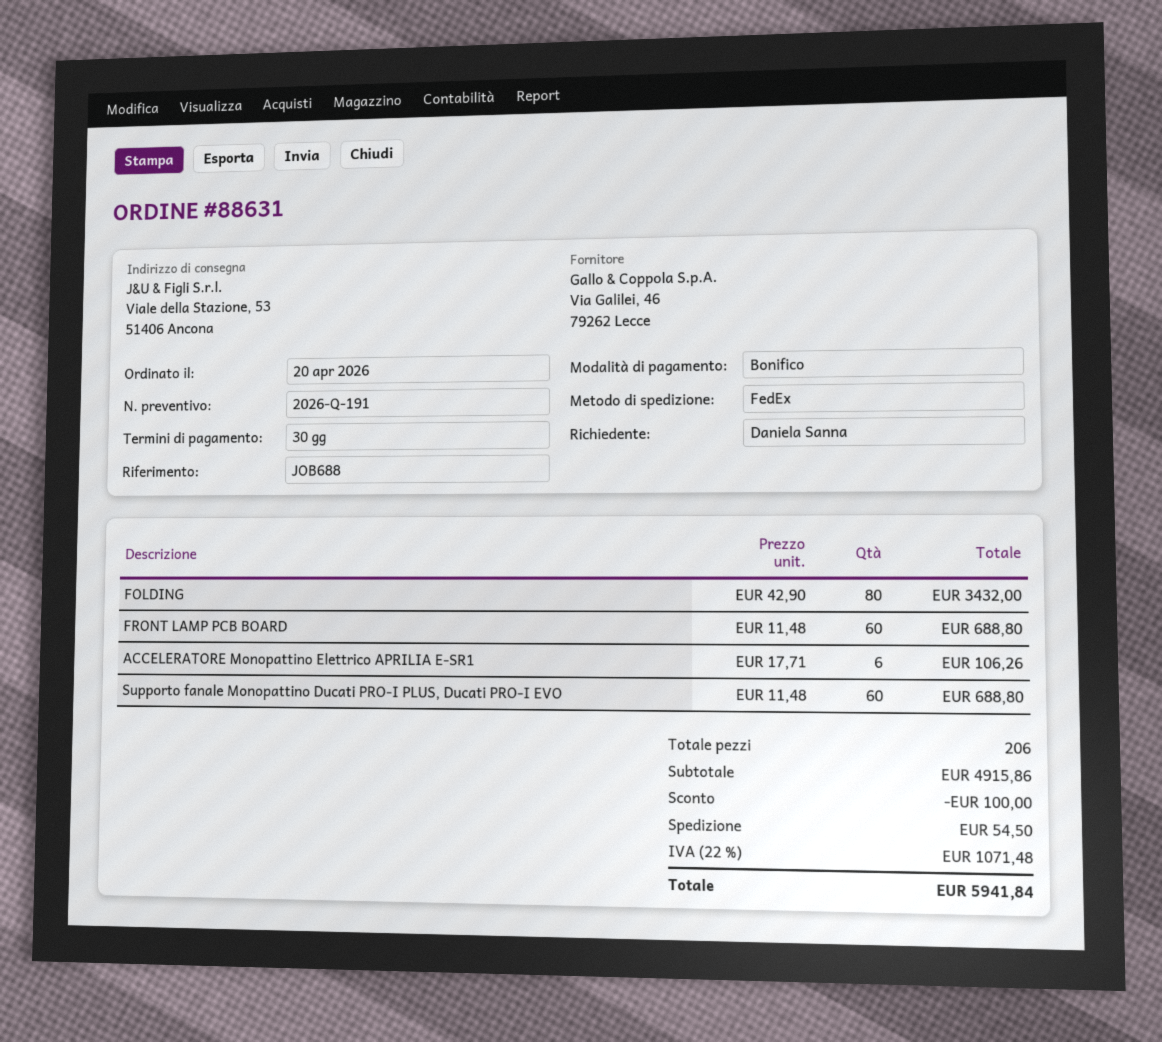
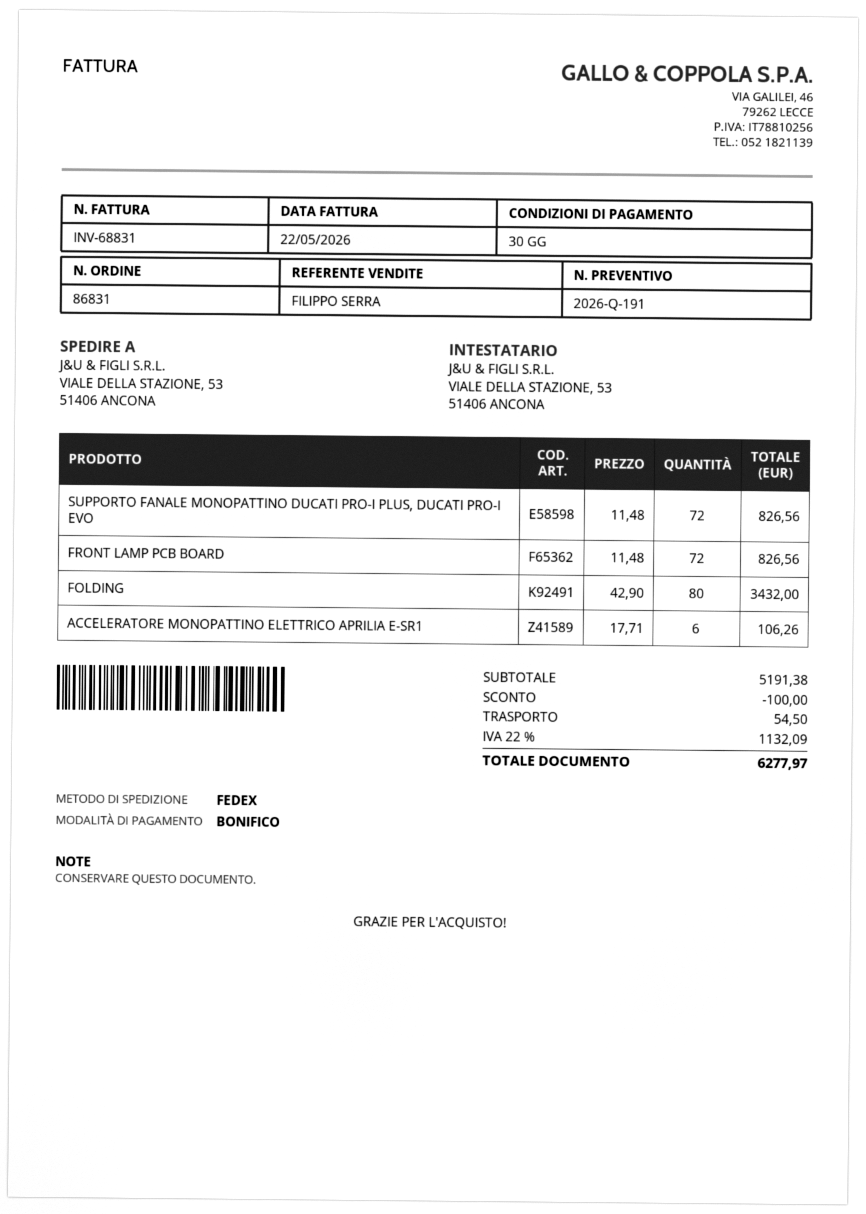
order number: 88631 -> 86831
FRONT LAMP PCB BOARD: 60 x 11.48 = 688.80 -> 72 x 11.48 = 826.56
Supporto fanale Monopattino Ducati PRO-I PLUS, Ducati PRO-I EVO: 60 x 11.48 = 688.80 -> 72 x 11.48 = 826.56
subtotal: 4915.86 -> 5191.38
tax: 22% = 1071.48 -> 22% = 1132.09
total: 5941.84 -> 6277.97

